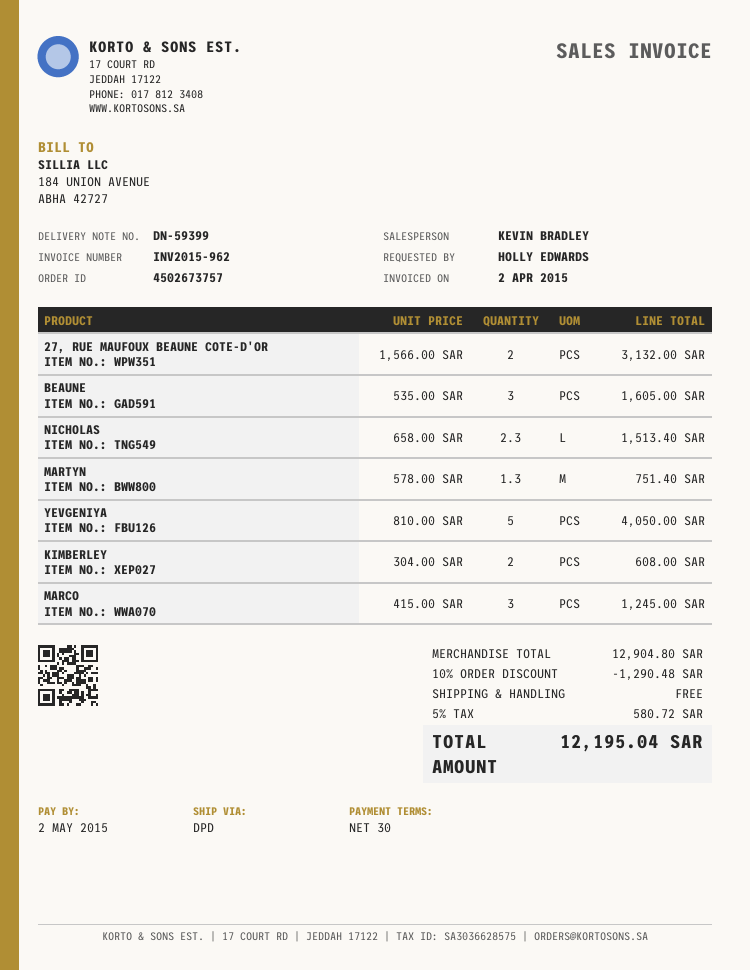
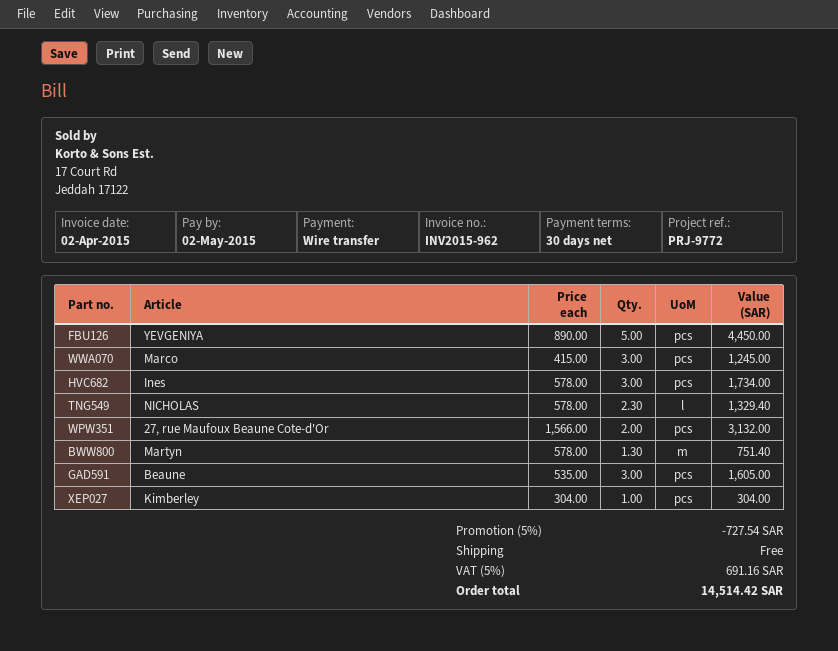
NICHOLAS: 2.3 x 658.00 = 1513.40 -> 2.3 x 578.00 = 1329.40
YEVGENIYA: 5 x 810.00 = 4050.00 -> 5 x 890.00 = 4450.00
KIMBERLEY: 2 x 304.00 = 608.00 -> 1 x 304.00 = 304.00
Ines: none -> 3 x 578.00 = 1734.00
discount: 10% = 1290.48 -> 5% = 727.54
tax: 5% = 580.72 -> 5% = 691.16
total: 12195.04 -> 14514.42

